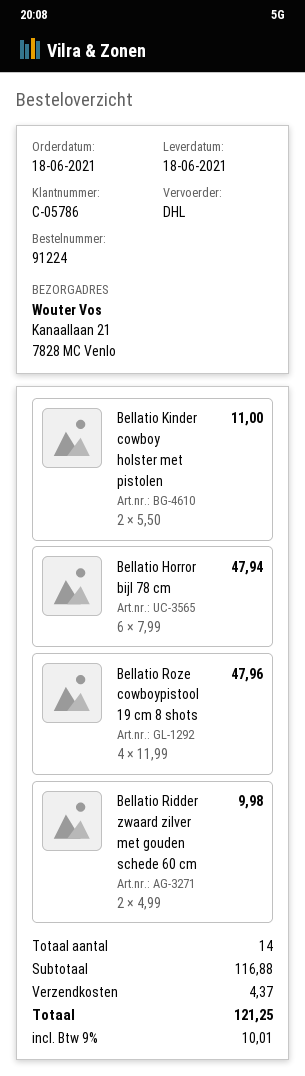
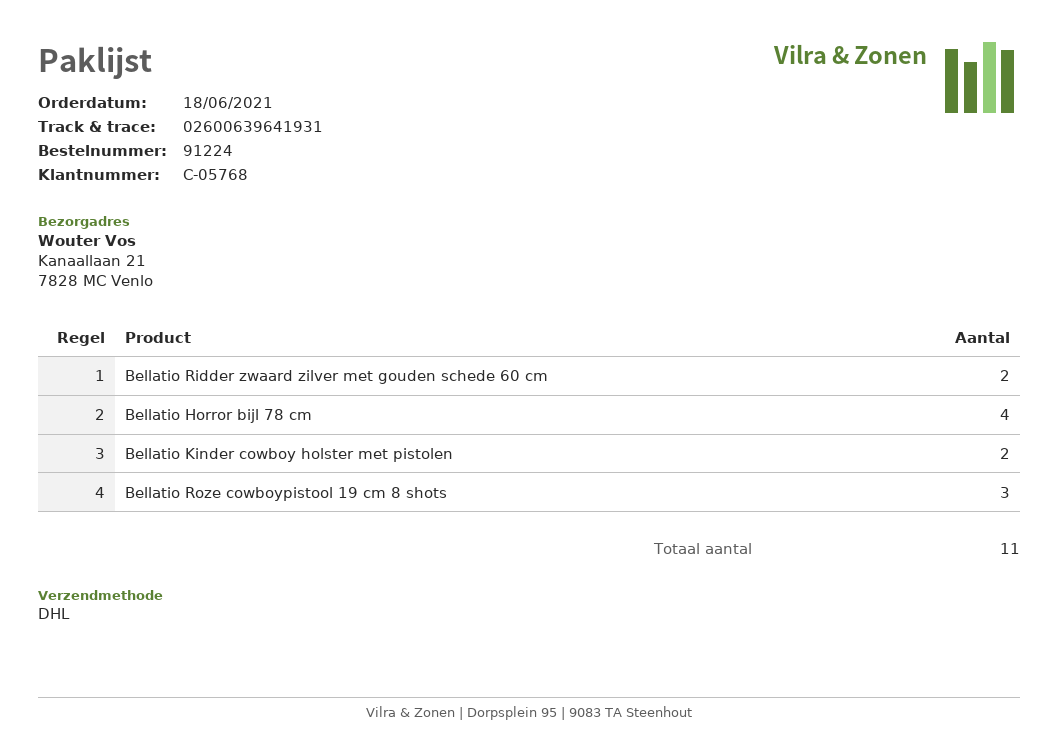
customer number: C-05786 -> C-05768
Bellatio Horror bijl 78 cm: 6 -> 4
Bellatio Roze cowboypistool 19 cm 8 shots: 4 -> 3
total quantity: 14 -> 11

